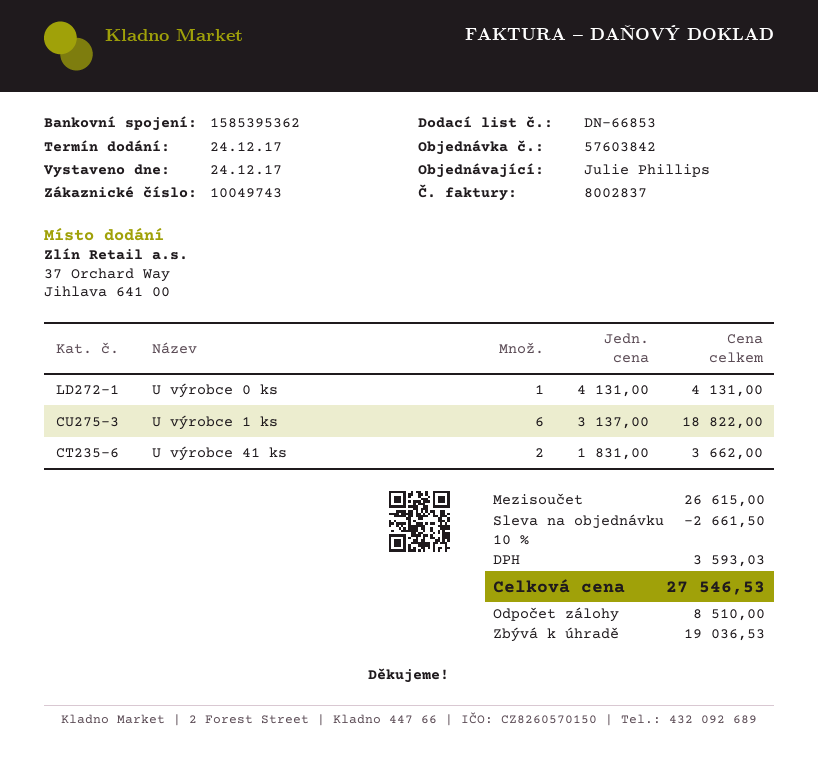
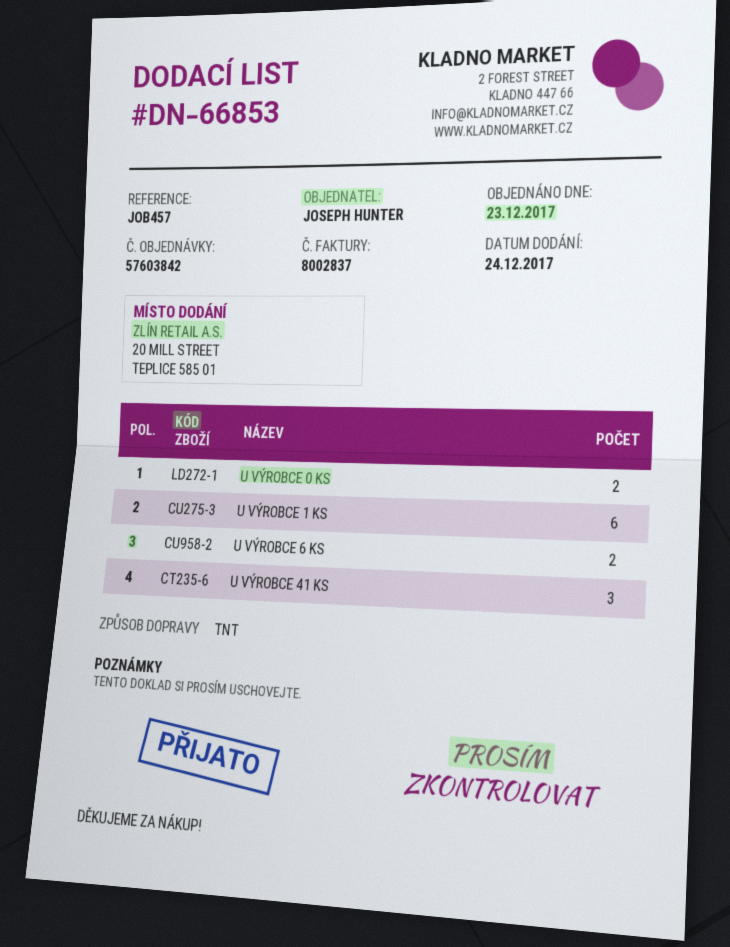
ordered by: Julie Phillips -> JOSEPH HUNTER
ship to: 37 Orchard Way, Jihlava 641 00 -> 20 MILL STREET, TEPLICE 585 01
U výrobce 0 ks: 1 -> 2
U výrobce 41 ks: 2 -> 3
U VÝROBCE 6 KS: none -> 2

